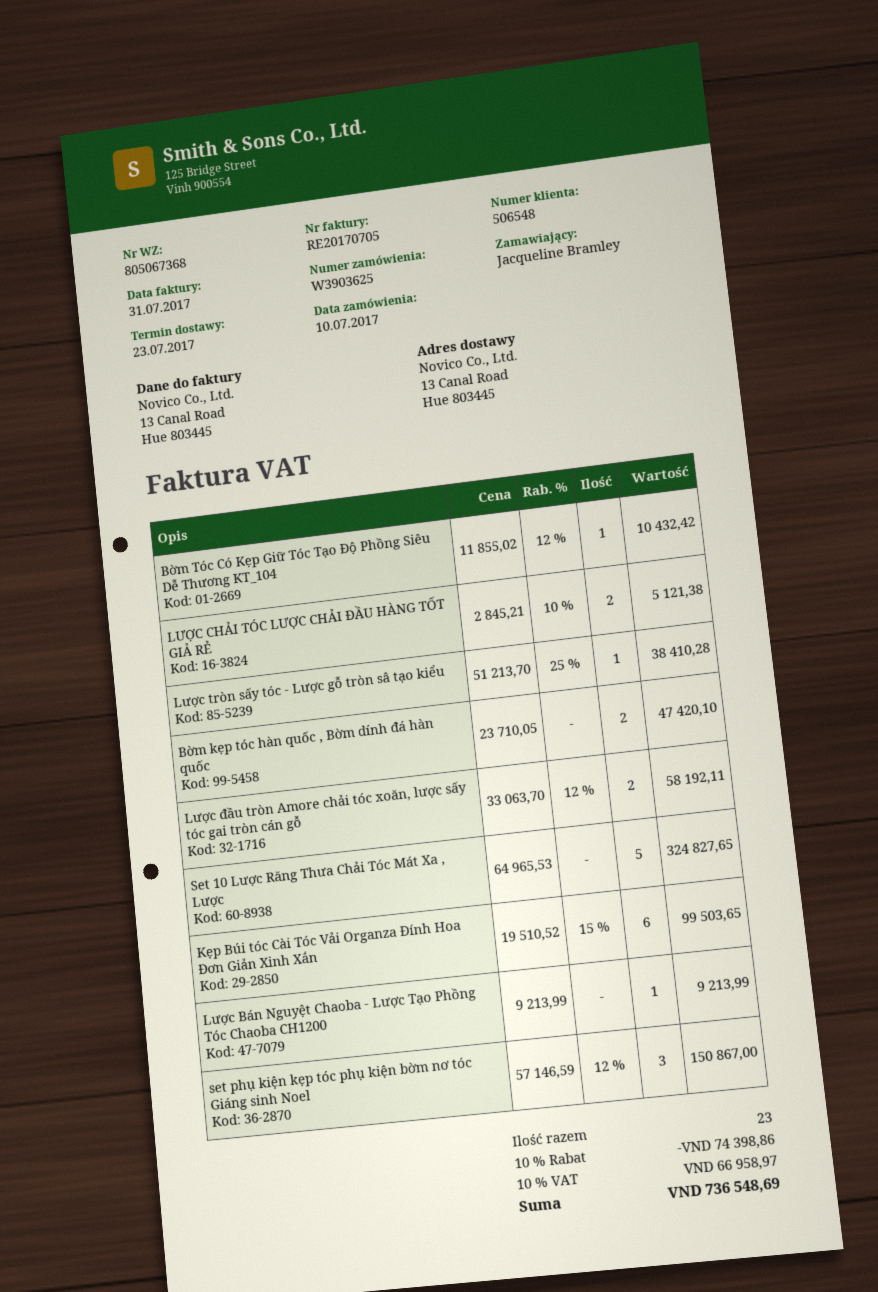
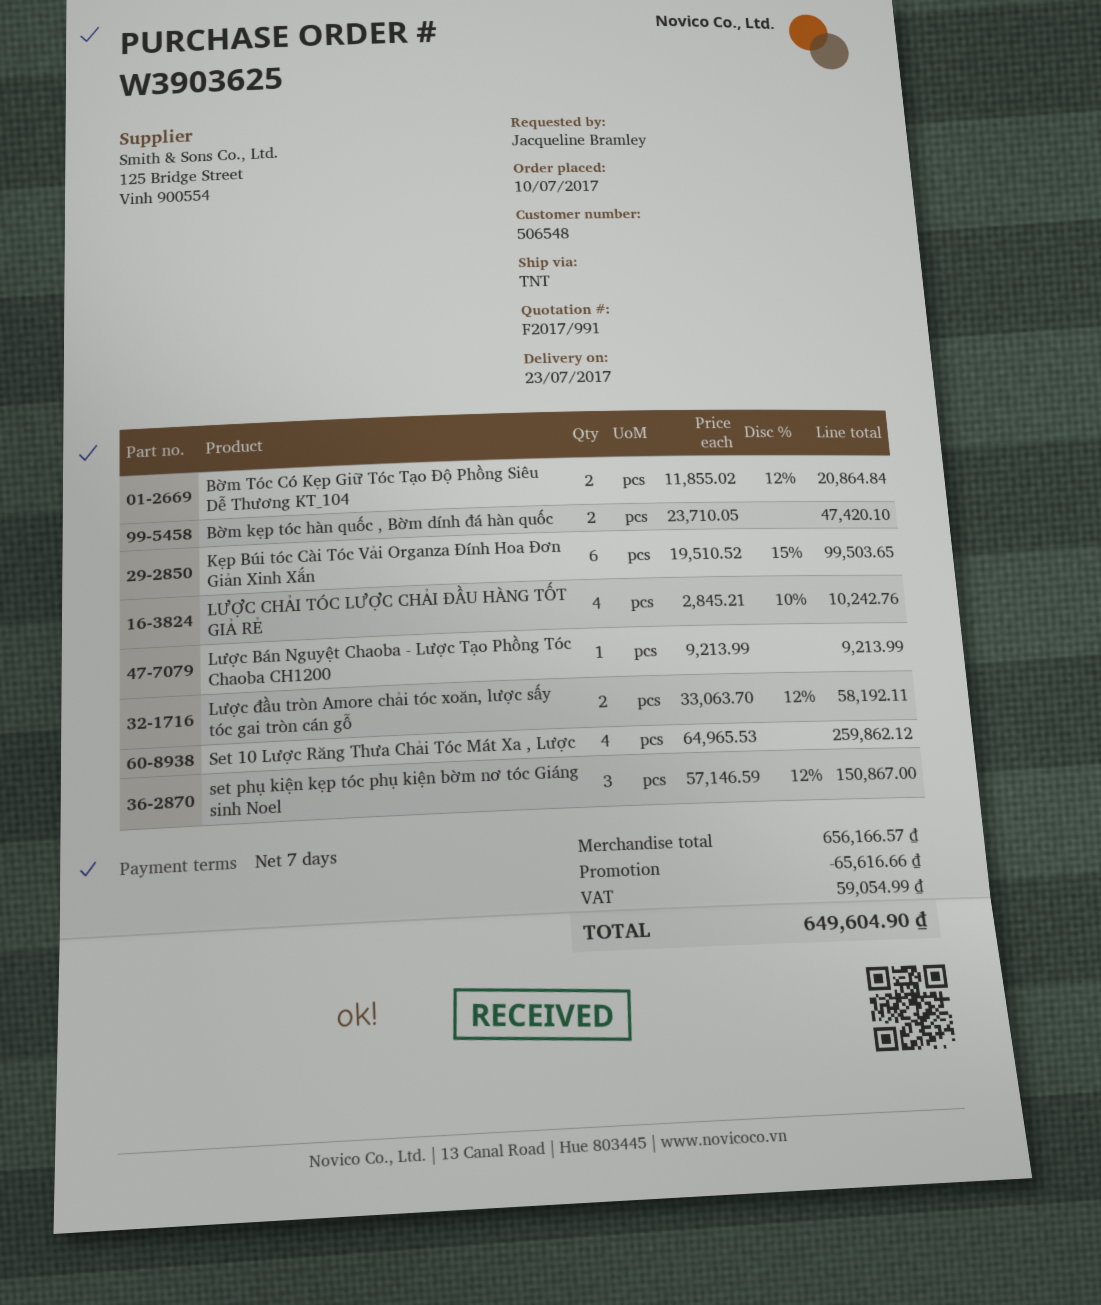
Bờm Tóc Có Kẹp Giữ Tóc Tạo Độ Phồng Siêu Dễ Thương KT_104: 1 x 11855.02 - 12% = 10432.42 -> 2 x 11855.02 - 12% = 20864.84
LƯỢC CHẢI TÓC LƯỢC CHẢI ĐẦU HÀNG TỐT GIẢ RẺ: 2 x 2845.21 - 10% = 5121.38 -> 4 x 2845.21 - 10% = 10242.76
Lược tròn sấy tóc - Lược gỗ tròn sâ tạo kiểu: 1 x 51213.70 - 25% = 38410.28 -> none
Set 10 Lược Răng Thưa Chải Tóc Mát Xa , Lược: 5 x 64965.53 = 324827.65 -> 4 x 64965.53 = 259862.12
discount: 74398.86 -> 65616.66
tax: 66958.97 -> 59054.99
total: 736548.69 -> 649604.90

